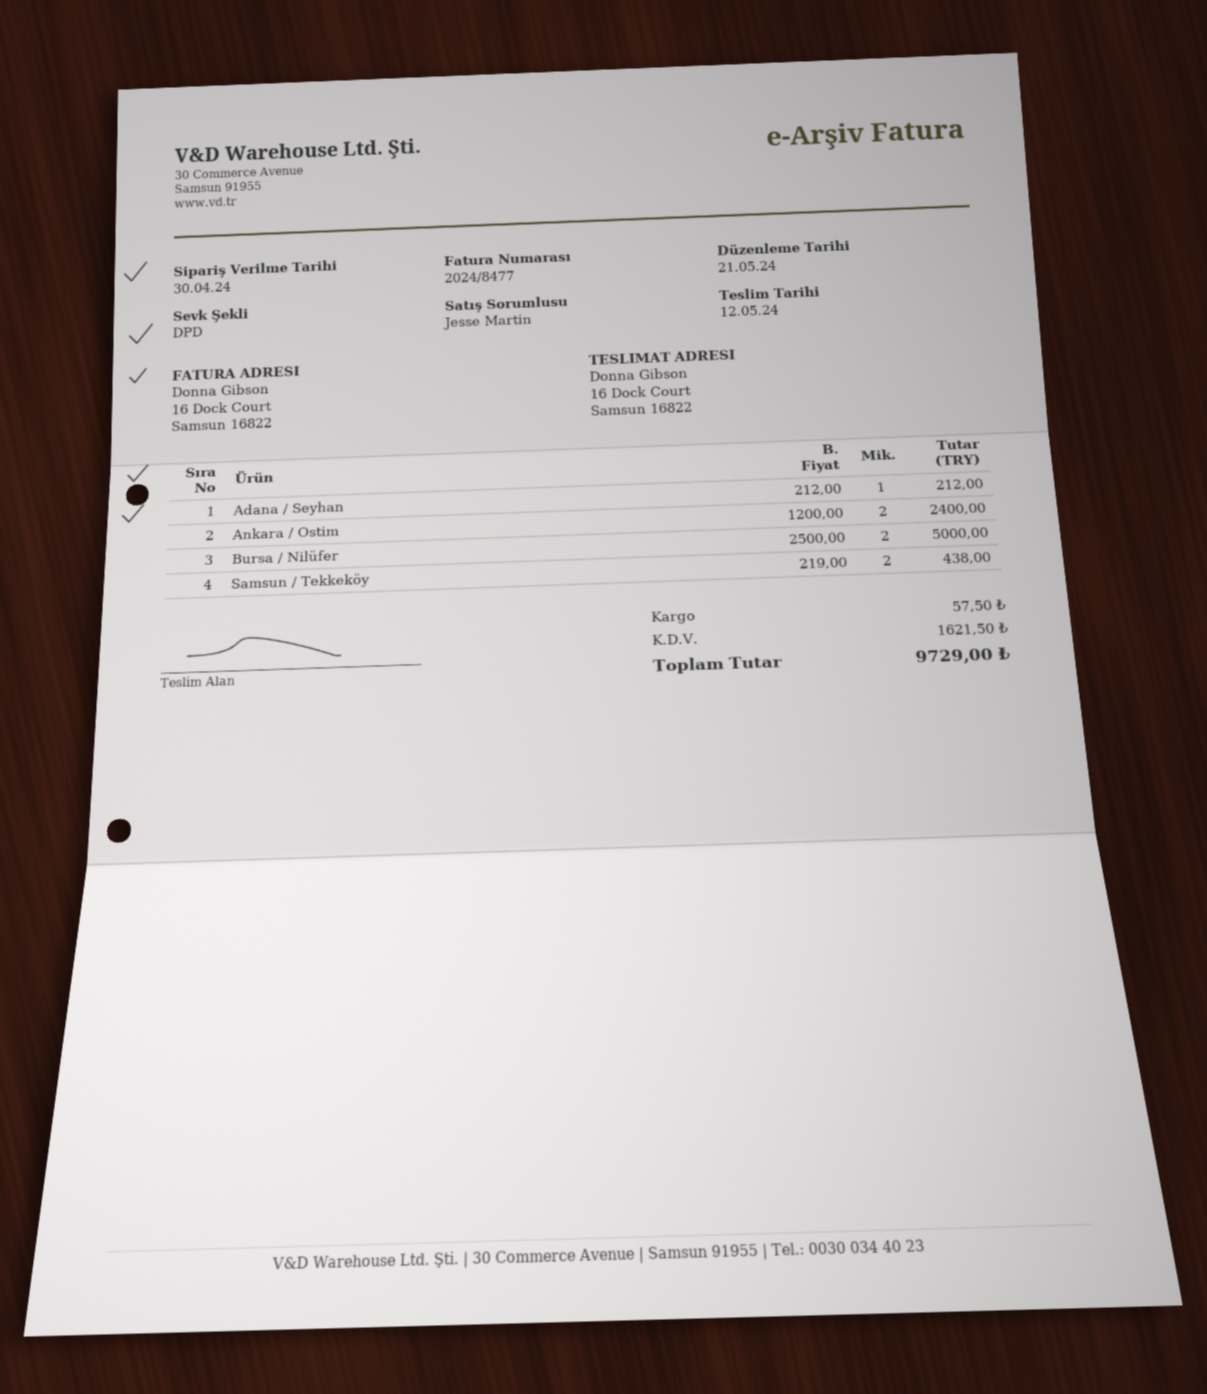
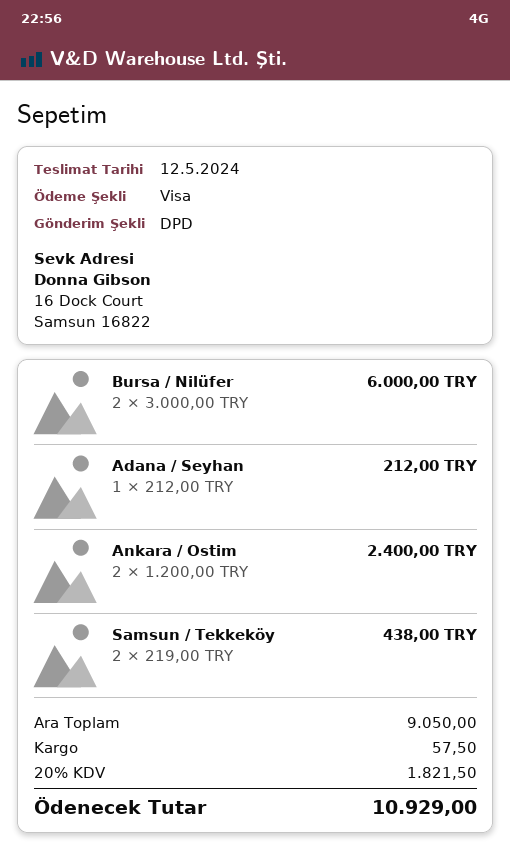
Bursa / Nilüfer: 2 x 2500.00 = 5000.00 -> 2 x 3000.00 = 6000.00
tax: 1621.50 -> 1821.50
total: 9729.00 -> 10929.00

